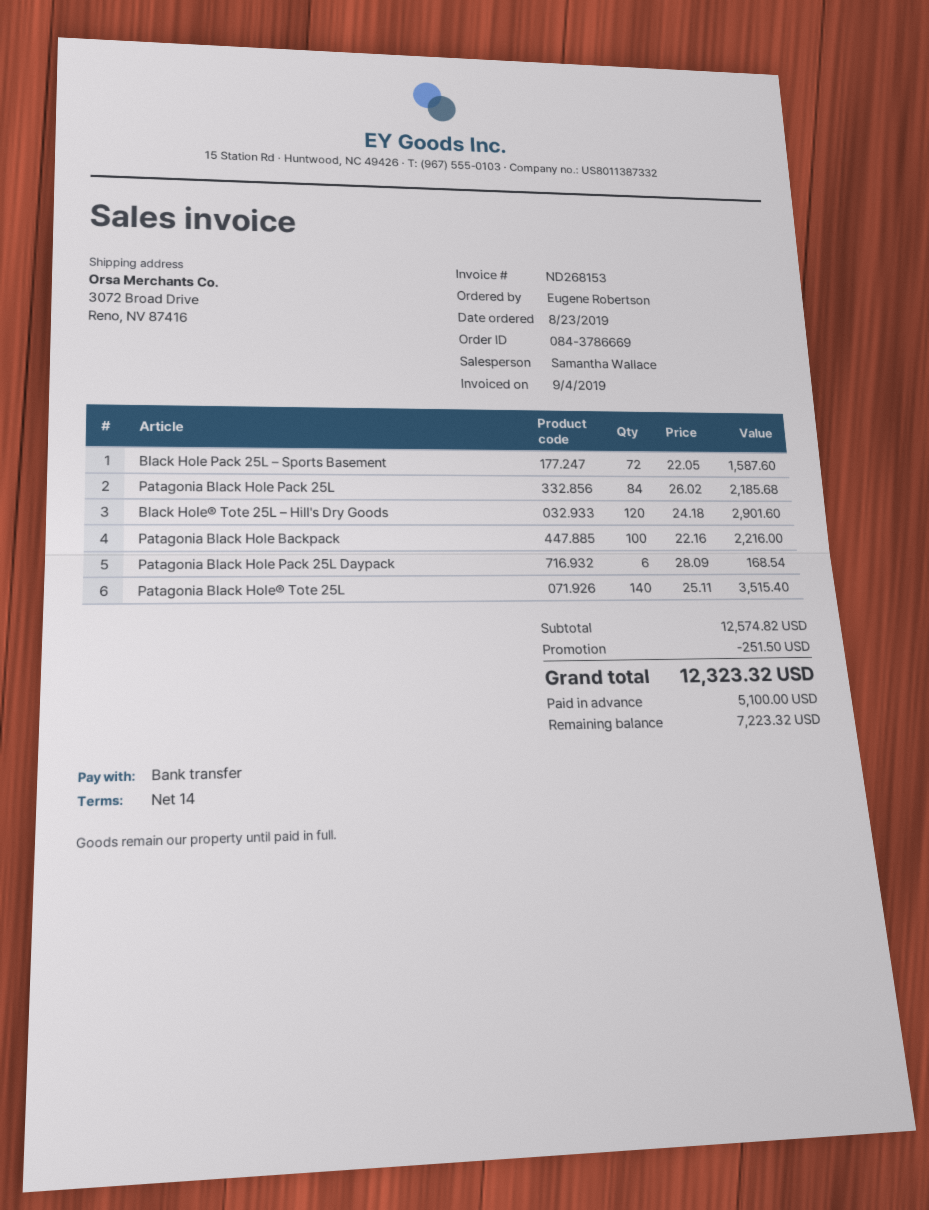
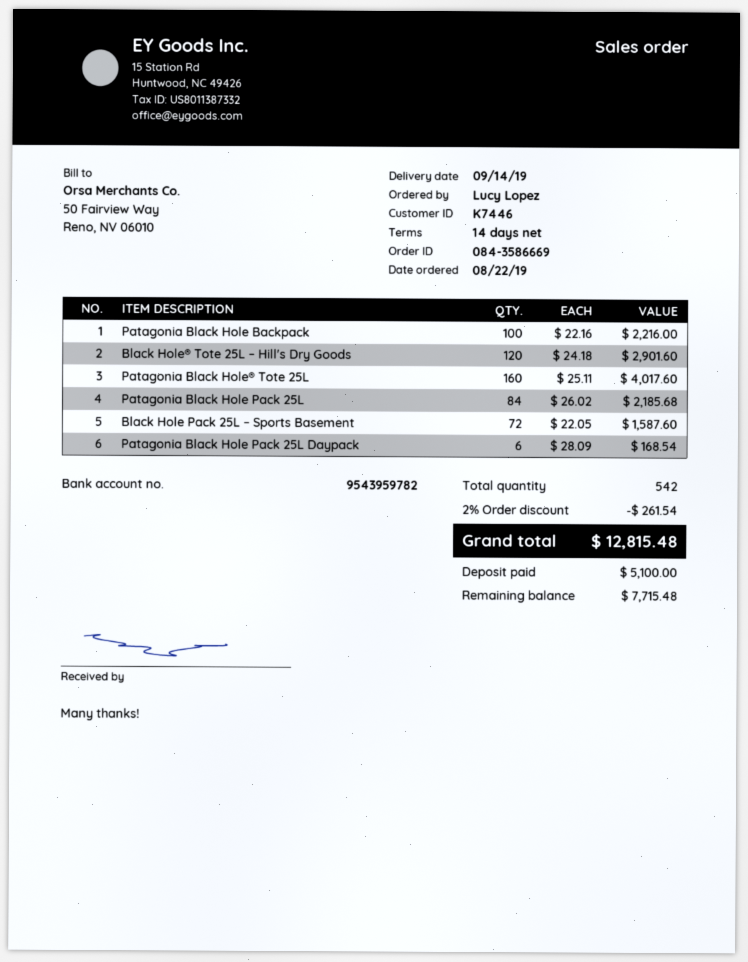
order number: 084-3786669 -> 084-3586669
order date: 2019-08-23 -> 2019-08-22
ordered by: Eugene Robertson -> Lucy Lopez
Patagonia Black Hole® Tote 25L: 140 x 25.11 = 3515.40 -> 160 x 25.11 = 4017.60
discount: 251.50 -> 261.54
total: 12323.32 -> 12815.48
balance: 7223.32 -> 7715.48

